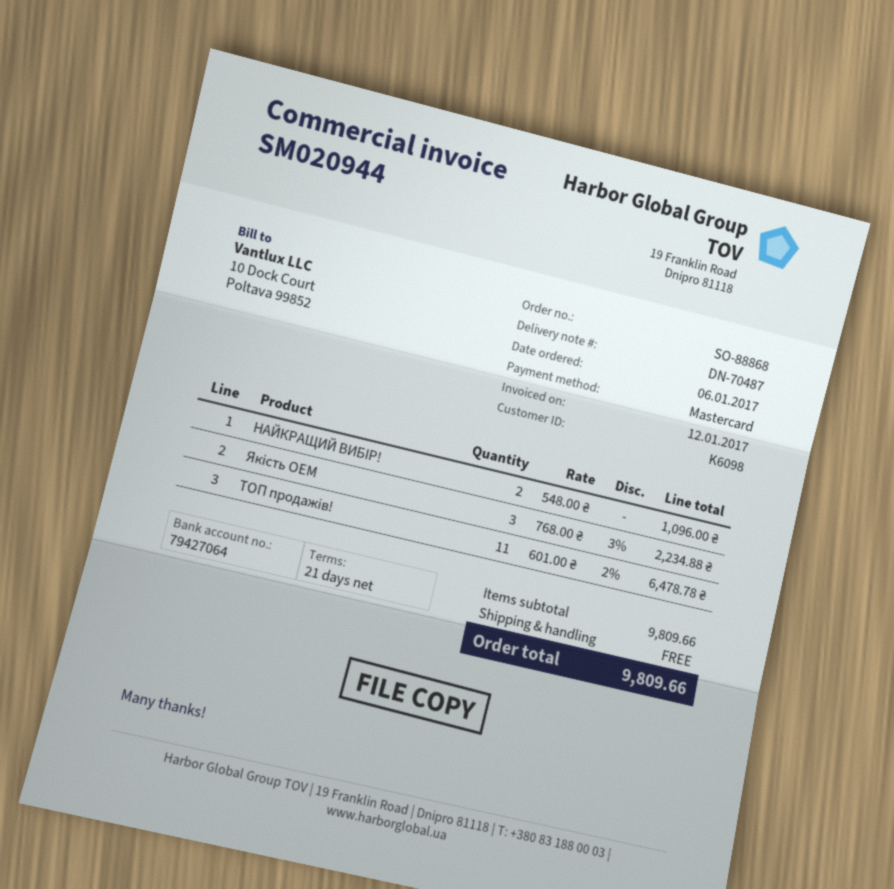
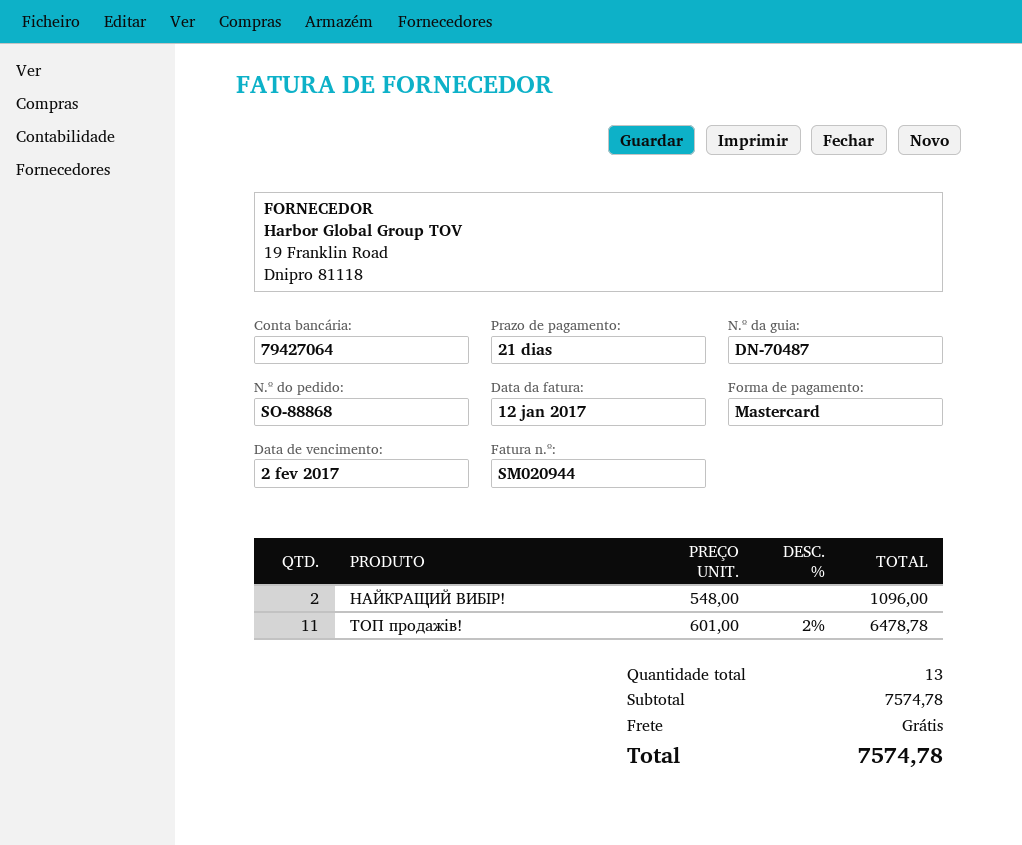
Якість OEM: 3 x 768.00 - 3% = 2234.88 -> none
subtotal: 9809.66 -> 7574.78
total: 9809.66 -> 7574.78

